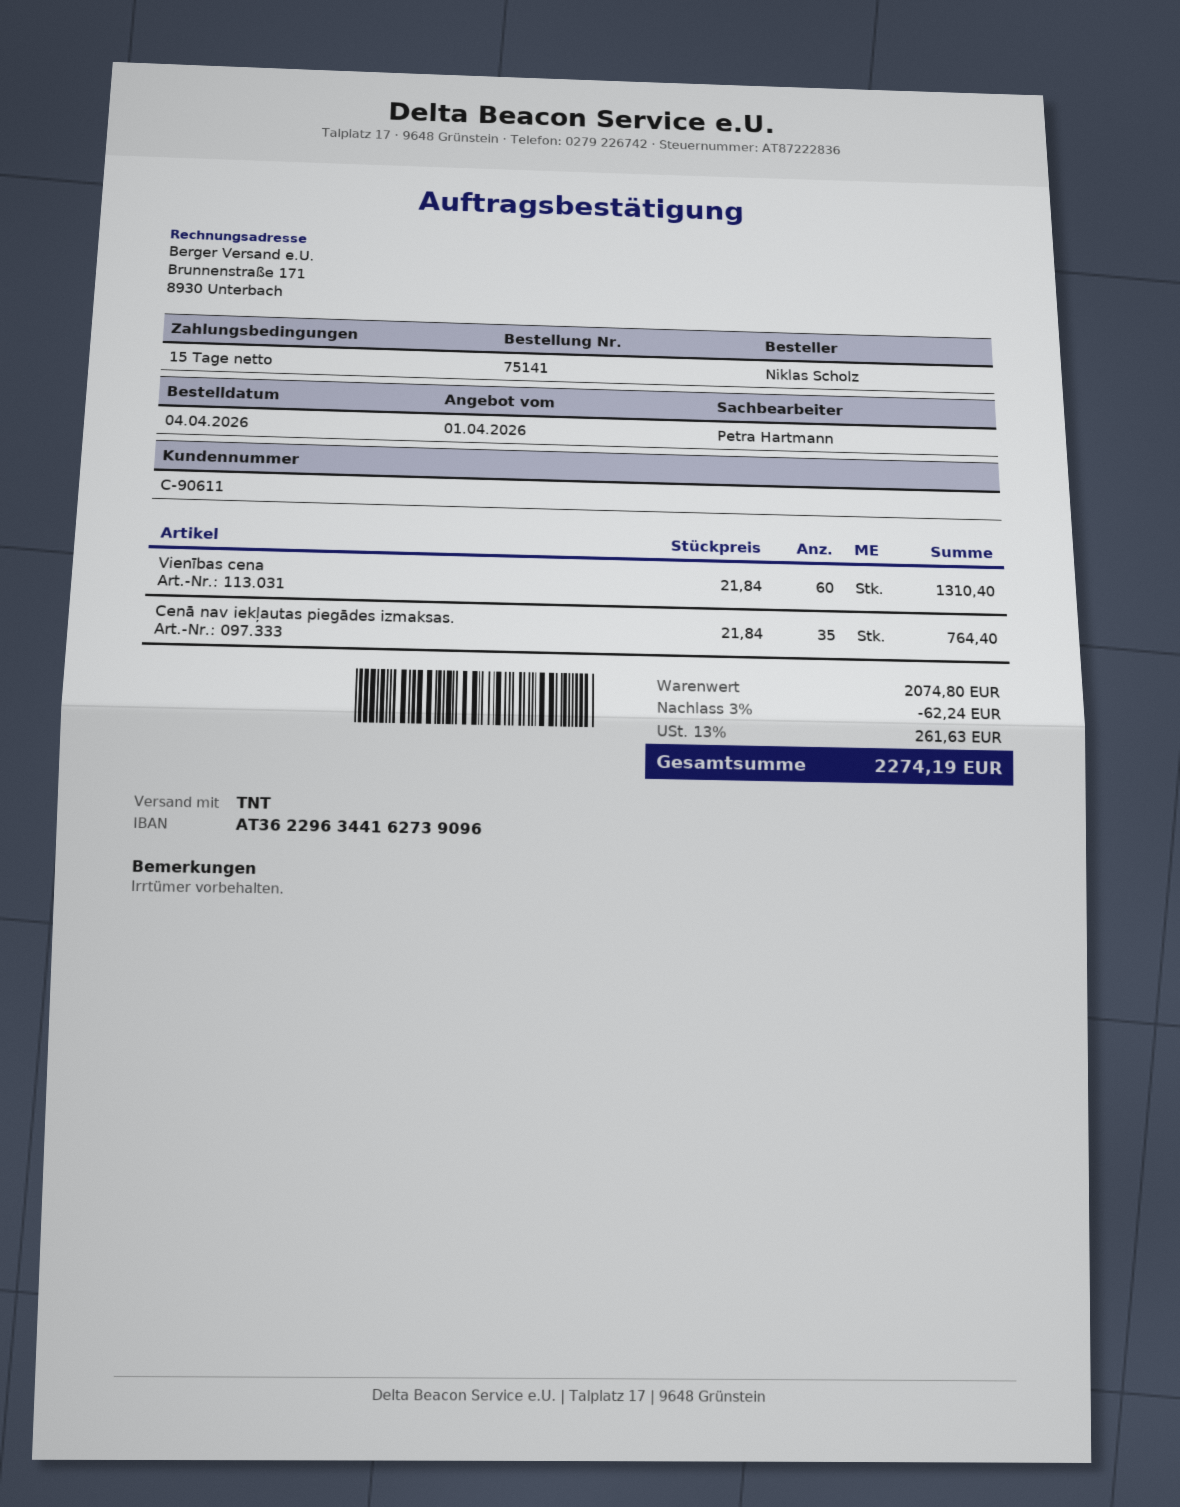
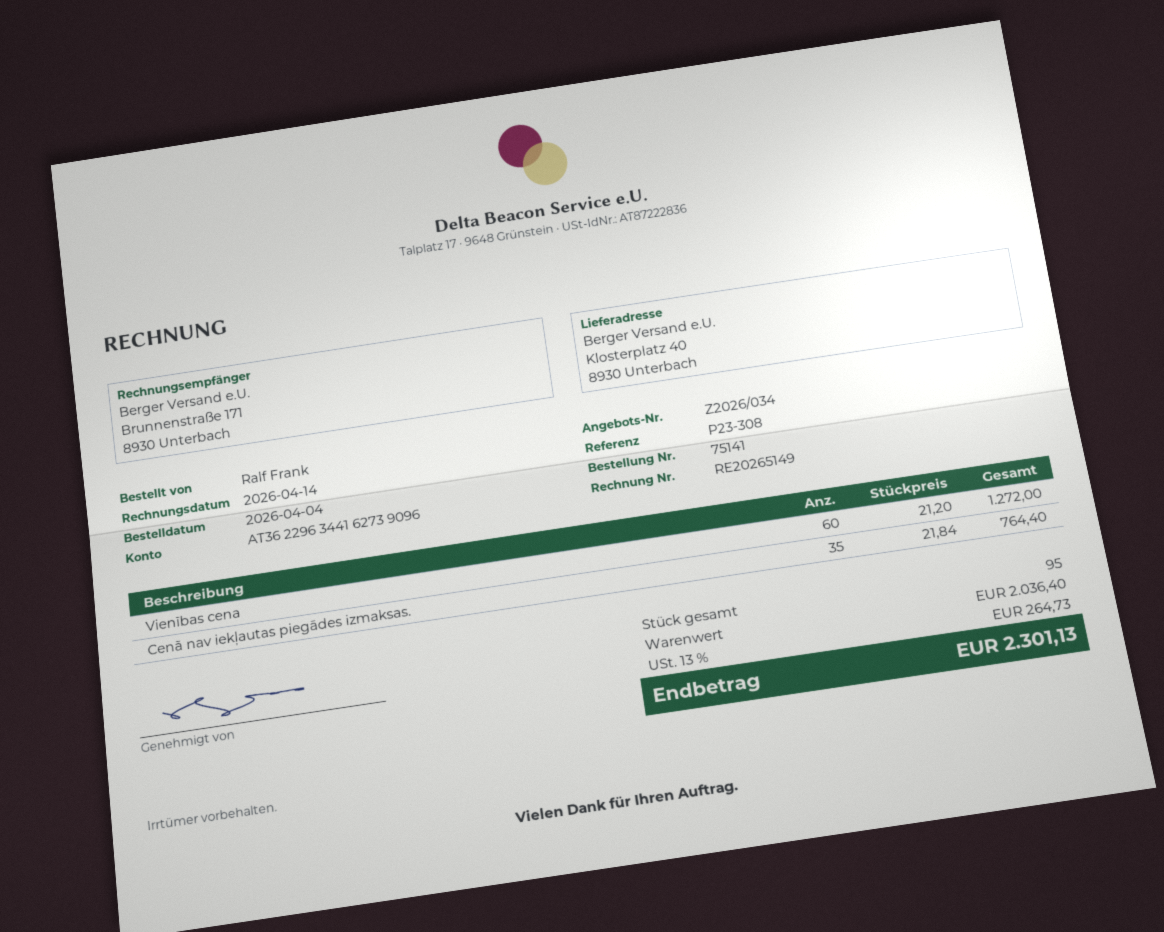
ordered by: Niklas Scholz -> Ralf Frank
Vienības cena: 60 x 21.84 = 1310.40 -> 60 x 21.20 = 1272.00
subtotal: 2074.80 -> 2036.40
discount: 3% = 62.24 -> none
tax: 13% = 261.63 -> 13% = 264.73
total: 2274.19 -> 2301.13

